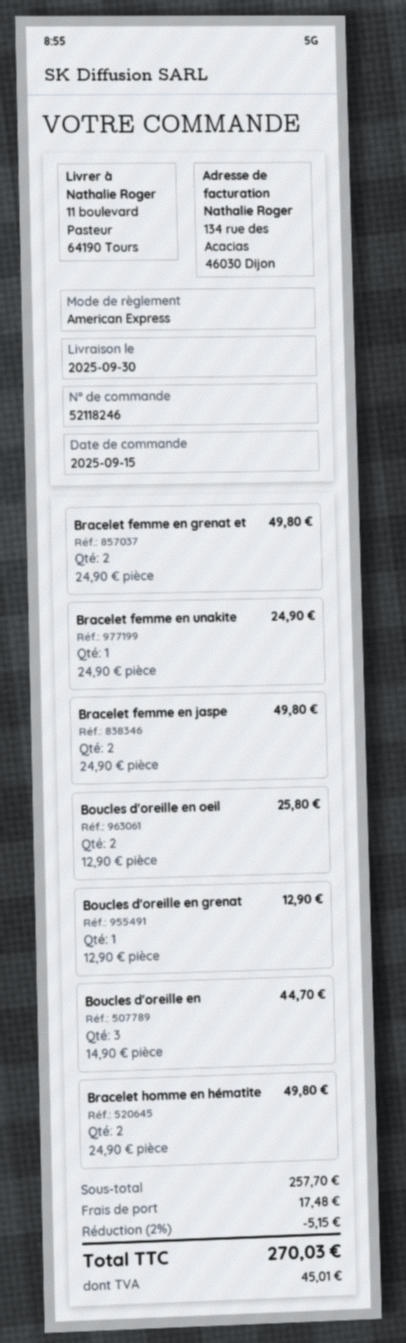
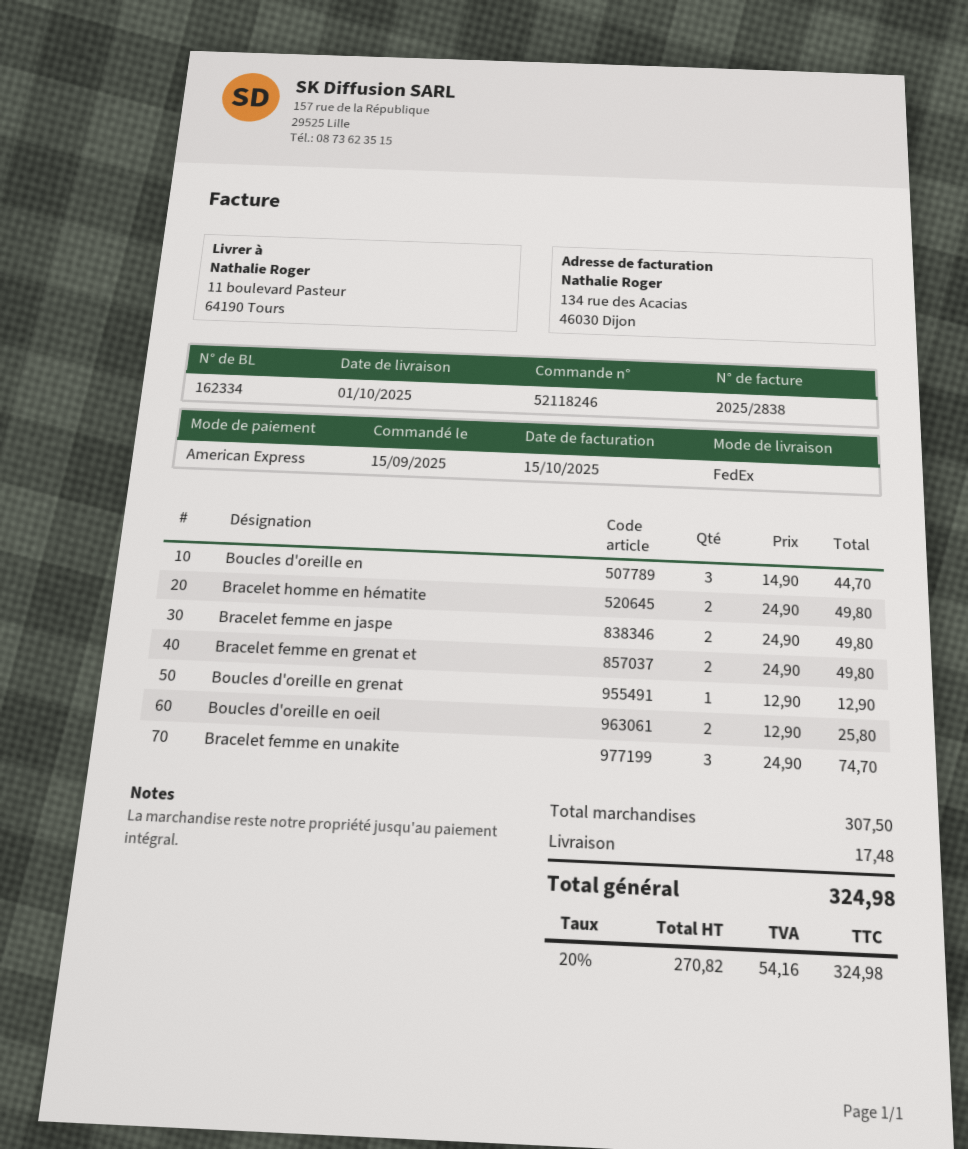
delivery date: 2025-09-30 -> 2025-10-01
Bracelet femme en unakite: 1 x 24.90 = 24.90 -> 3 x 24.90 = 74.70
subtotal: 257.70 -> 307.50
discount: 2% = 5.15 -> none
tax: 45.01 -> 54.16
total: 270.03 -> 324.98

